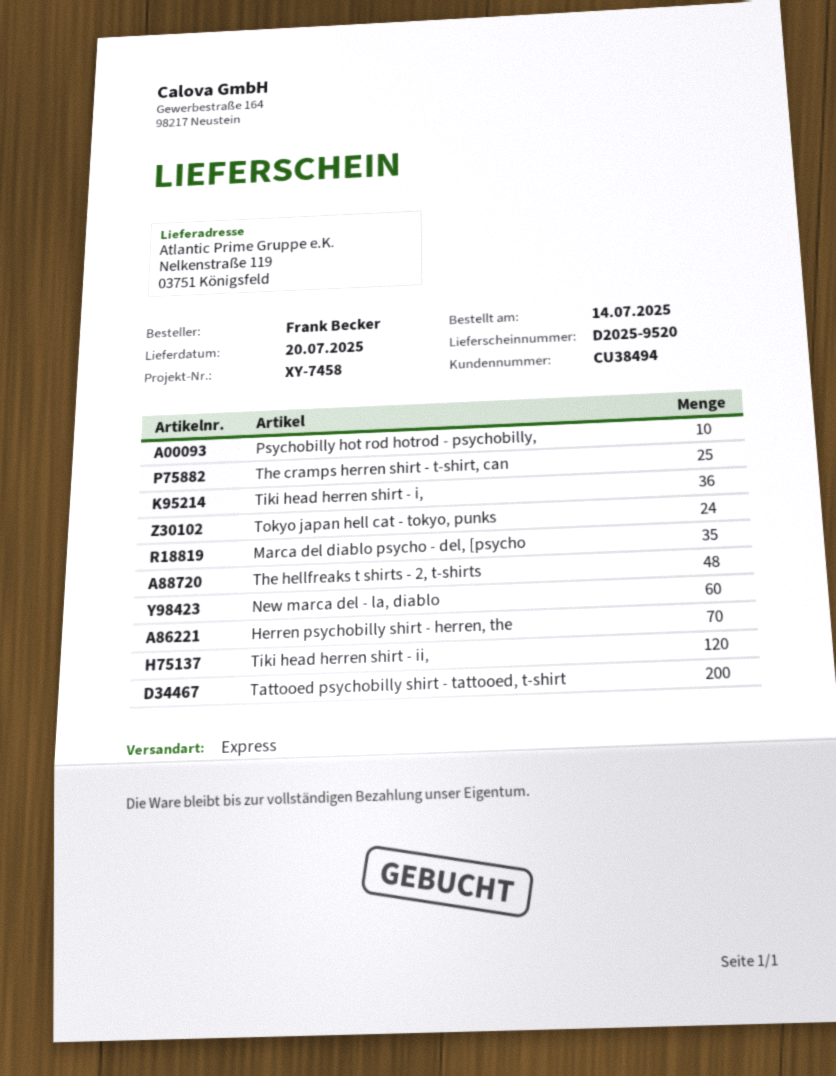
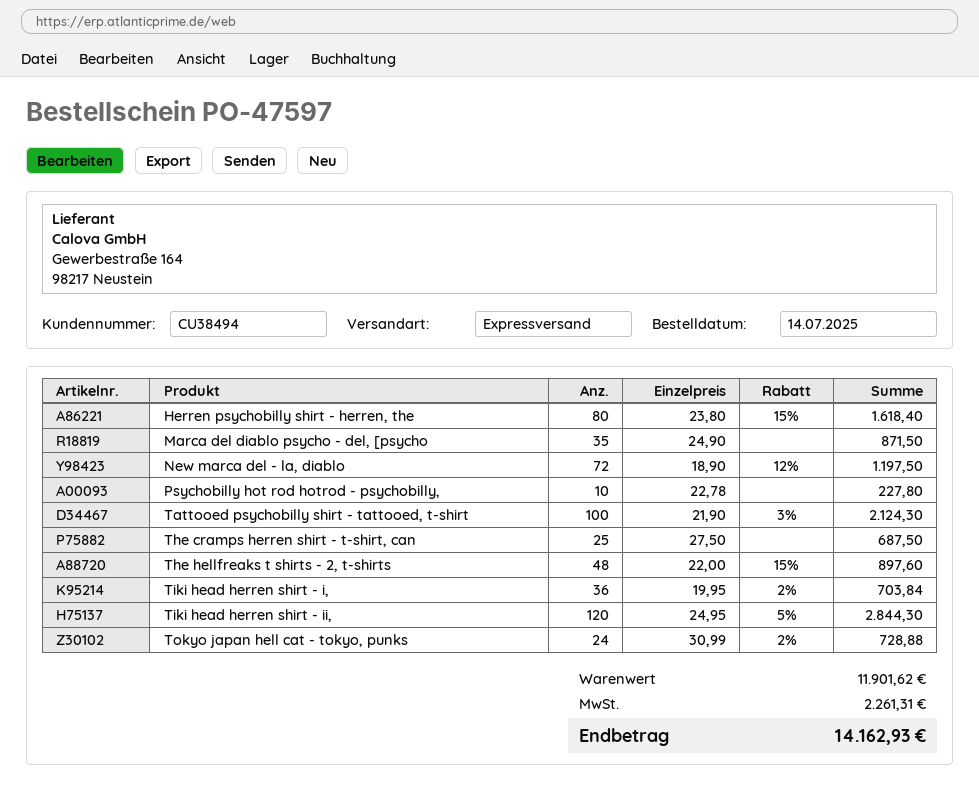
New marca del - la, diablo: 60 -> 72
Herren psychobilly shirt - herren, the: 70 -> 80
Tattooed psychobilly shirt - tattooed, t-shirt: 200 -> 100

